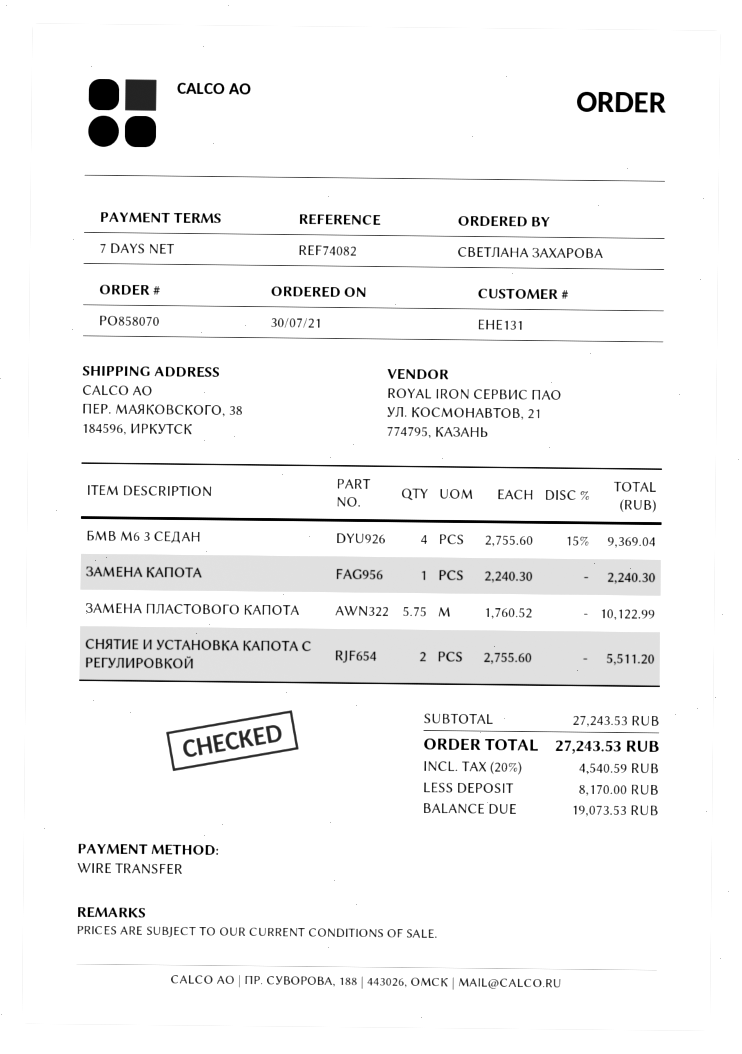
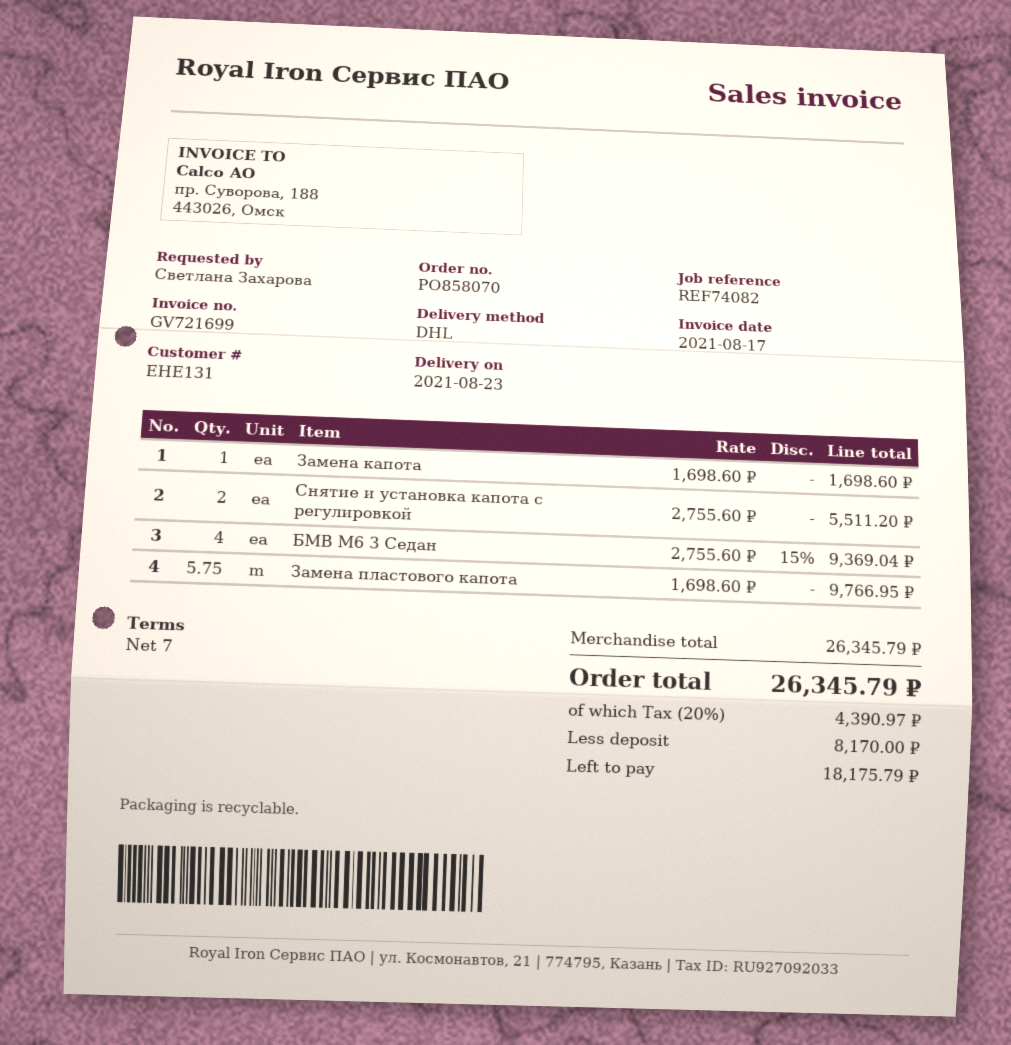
ЗАМЕНА КАПОТА: 1 x 2240.30 = 2240.30 -> 1 x 1698.60 = 1698.60
ЗАМЕНА ПЛАСТОВОГО КАПОТА: 5.75 x 1760.52 = 10122.99 -> 5.75 x 1698.60 = 9766.95
subtotal: 27243.53 -> 26345.79
tax: 20% = 4540.59 -> 20% = 4390.97
total: 27243.53 -> 26345.79
balance: 19073.53 -> 18175.79

